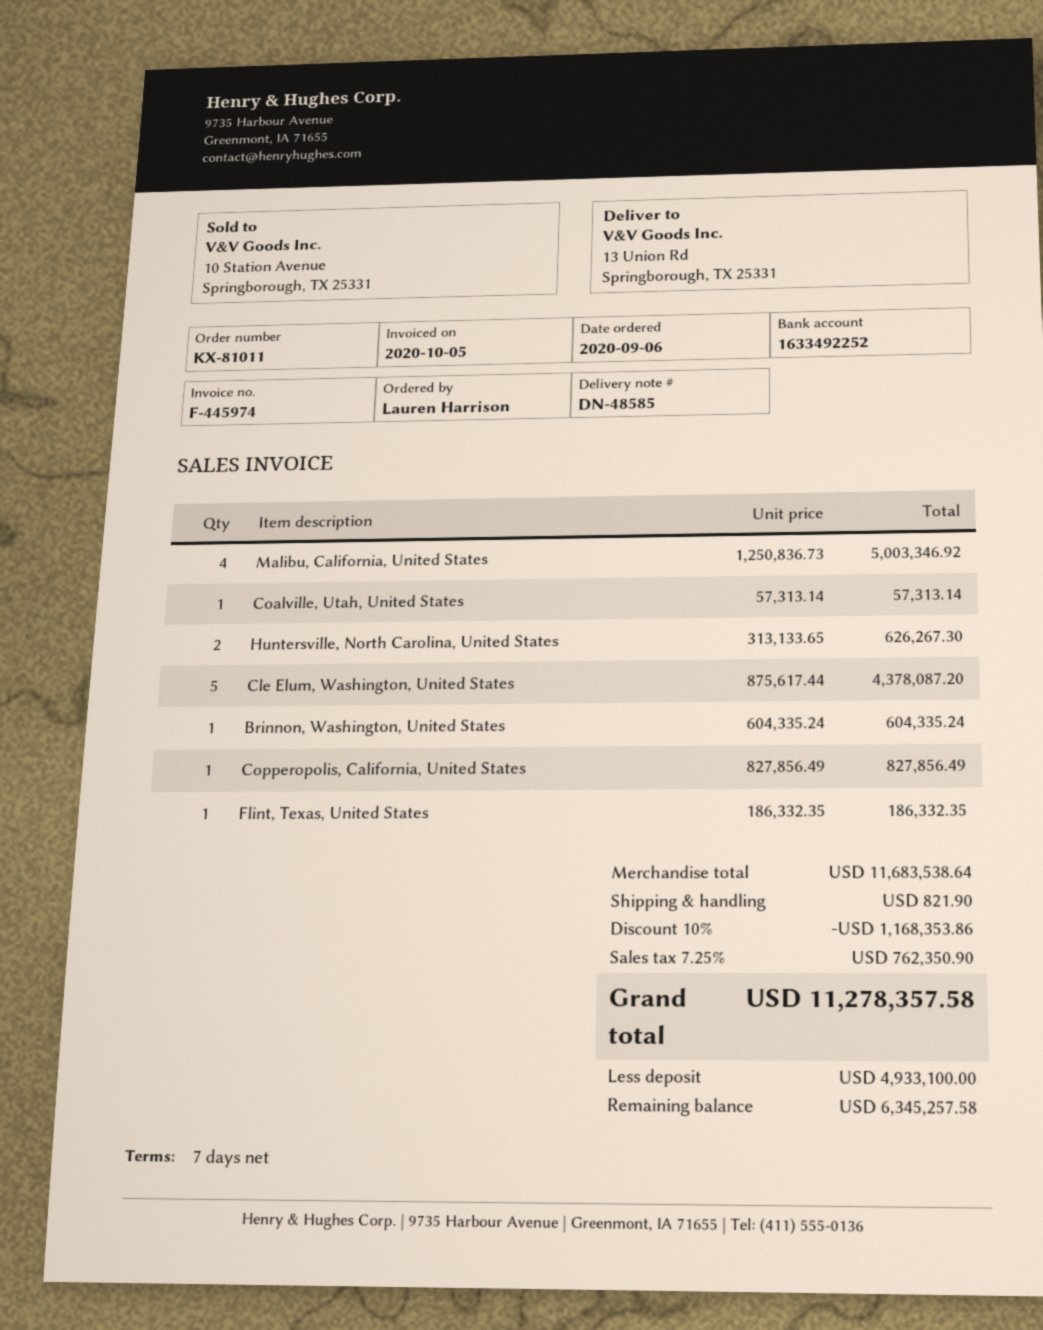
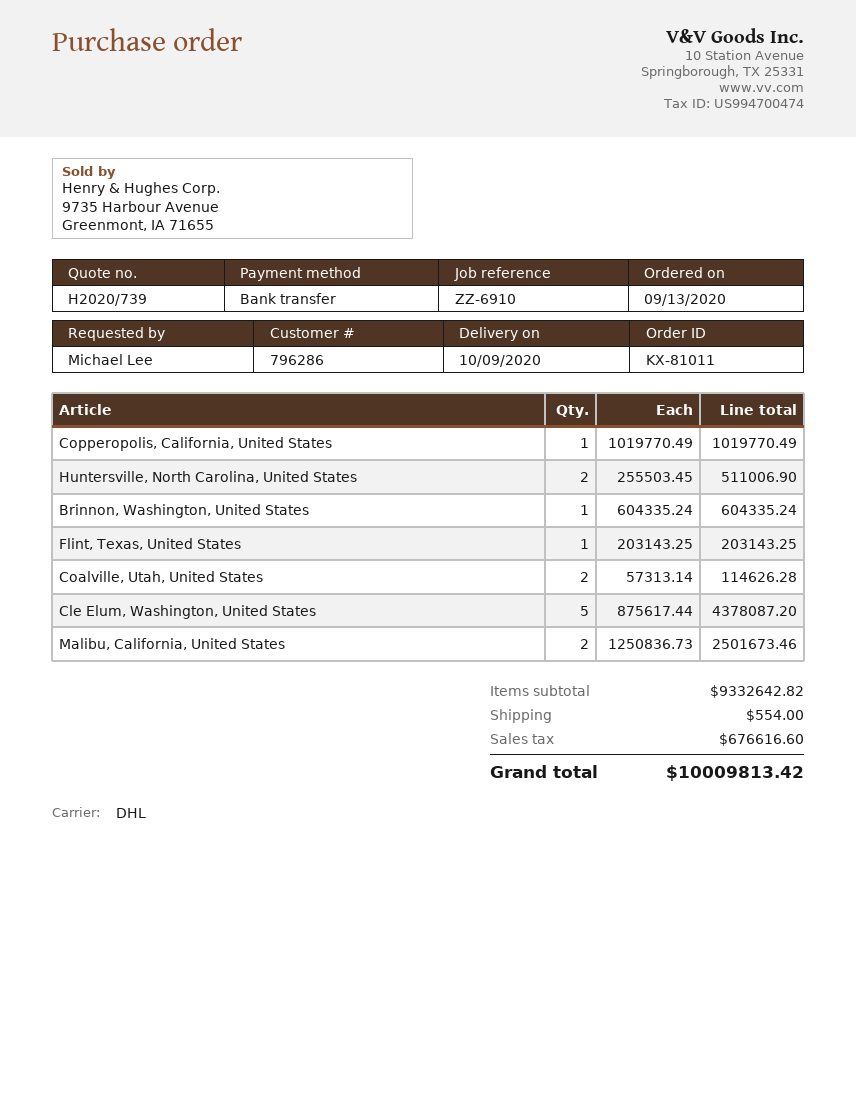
order date: 2020-09-06 -> 2020-09-13
ordered by: Lauren Harrison -> Michael Lee
Malibu, California, United States: 4 x 1250836.73 = 5003346.92 -> 2 x 1250836.73 = 2501673.46
Coalville, Utah, United States: 1 x 57313.14 = 57313.14 -> 2 x 57313.14 = 114626.28
Huntersville, North Carolina, United States: 2 x 313133.65 = 626267.30 -> 2 x 255503.45 = 511006.90
Copperopolis, California, United States: 1 x 827856.49 = 827856.49 -> 1 x 1019770.49 = 1019770.49
Flint, Texas, United States: 1 x 186332.35 = 186332.35 -> 1 x 203143.25 = 203143.25
subtotal: 11683538.64 -> 9332642.82
discount: 10% = 1168353.86 -> none
shipping: 821.90 -> 554.00
tax: 762350.90 -> 676616.60
total: 11278357.58 -> 10009813.42

